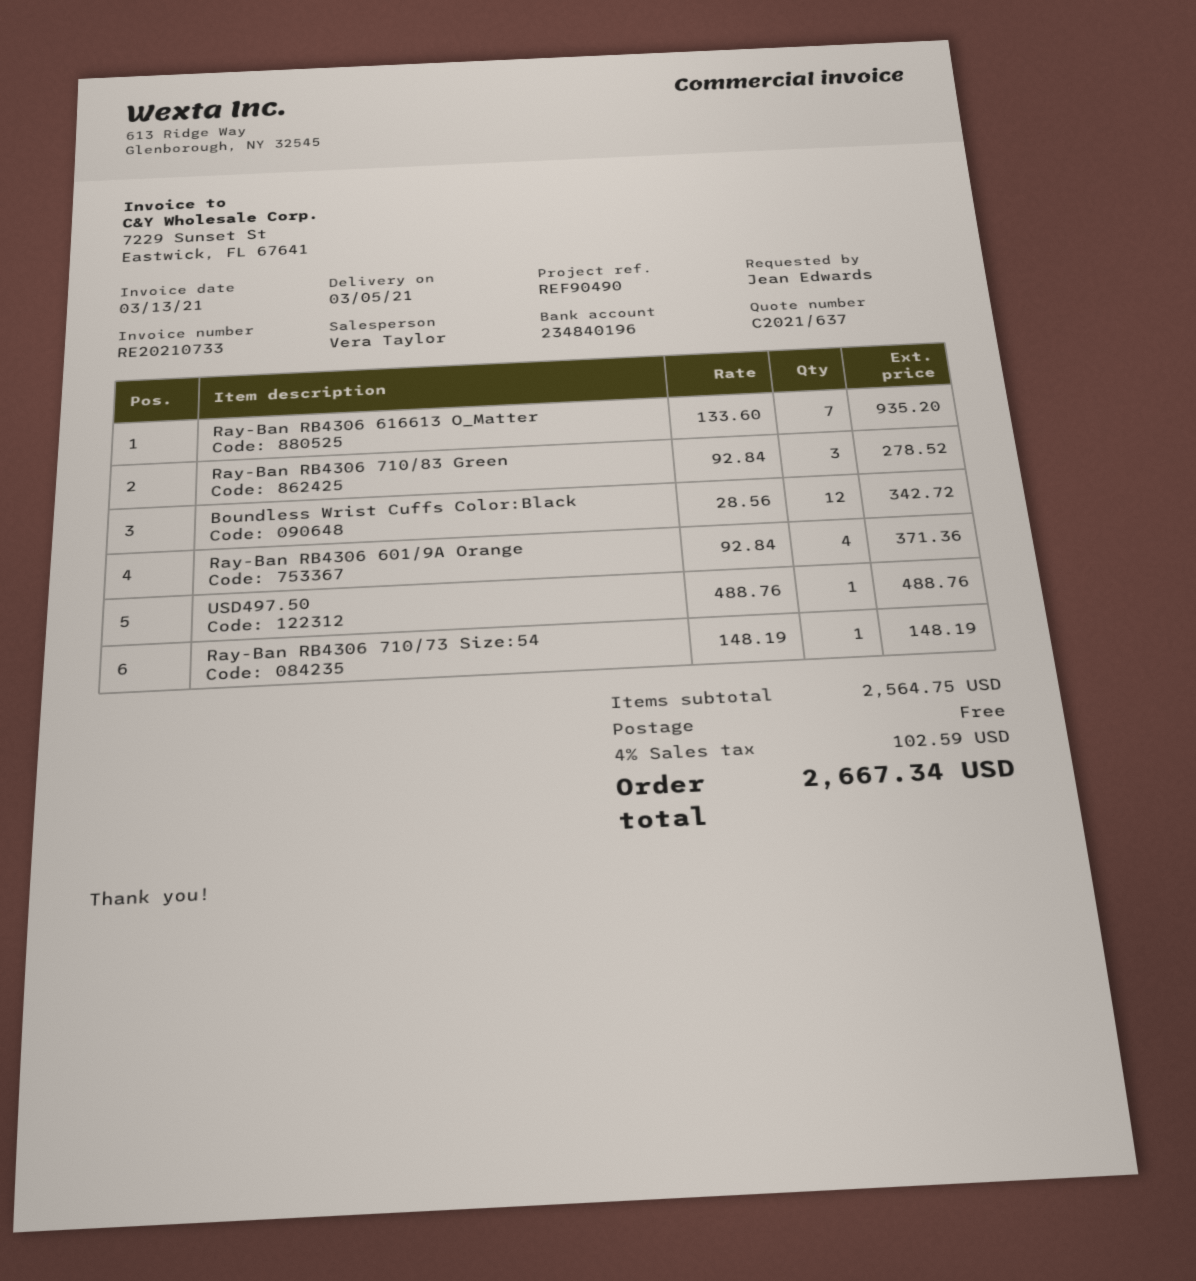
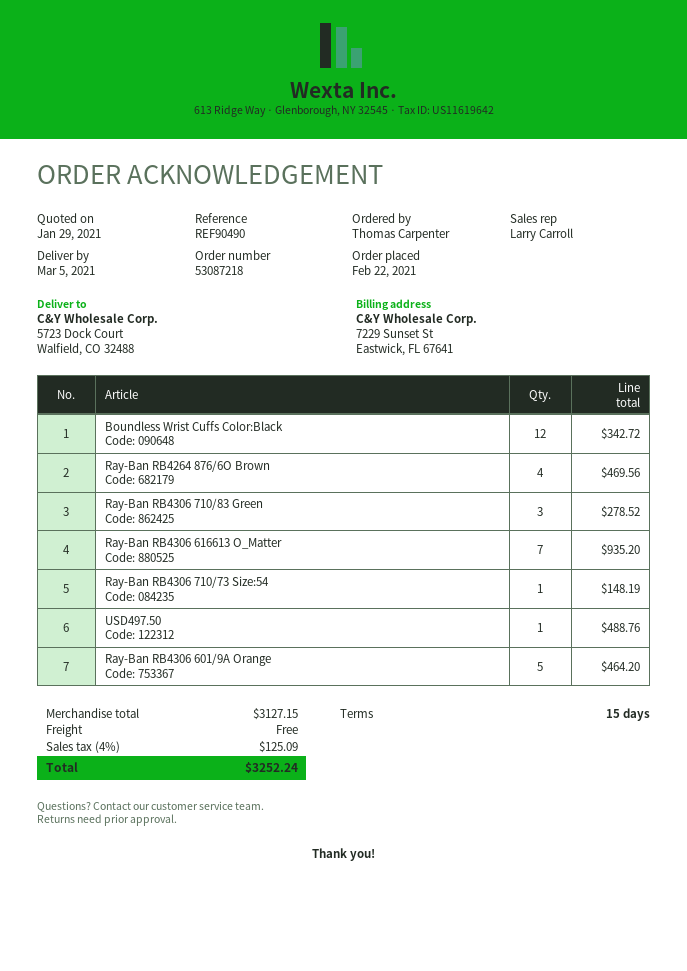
ordered by: Jean Edwards -> Thomas Carpenter
sales rep: Vera Taylor -> Larry Carroll
Ray-Ban RB4306 601/9A Orange: 4 for 371.36 -> 5 for 464.20
Ray-Ban RB4264 876/6O Brown: none -> 4 for 469.56
subtotal: 2564.75 -> 3127.15
tax: 4% = 102.59 -> 4% = 125.09
total: 2667.34 -> 3252.24

